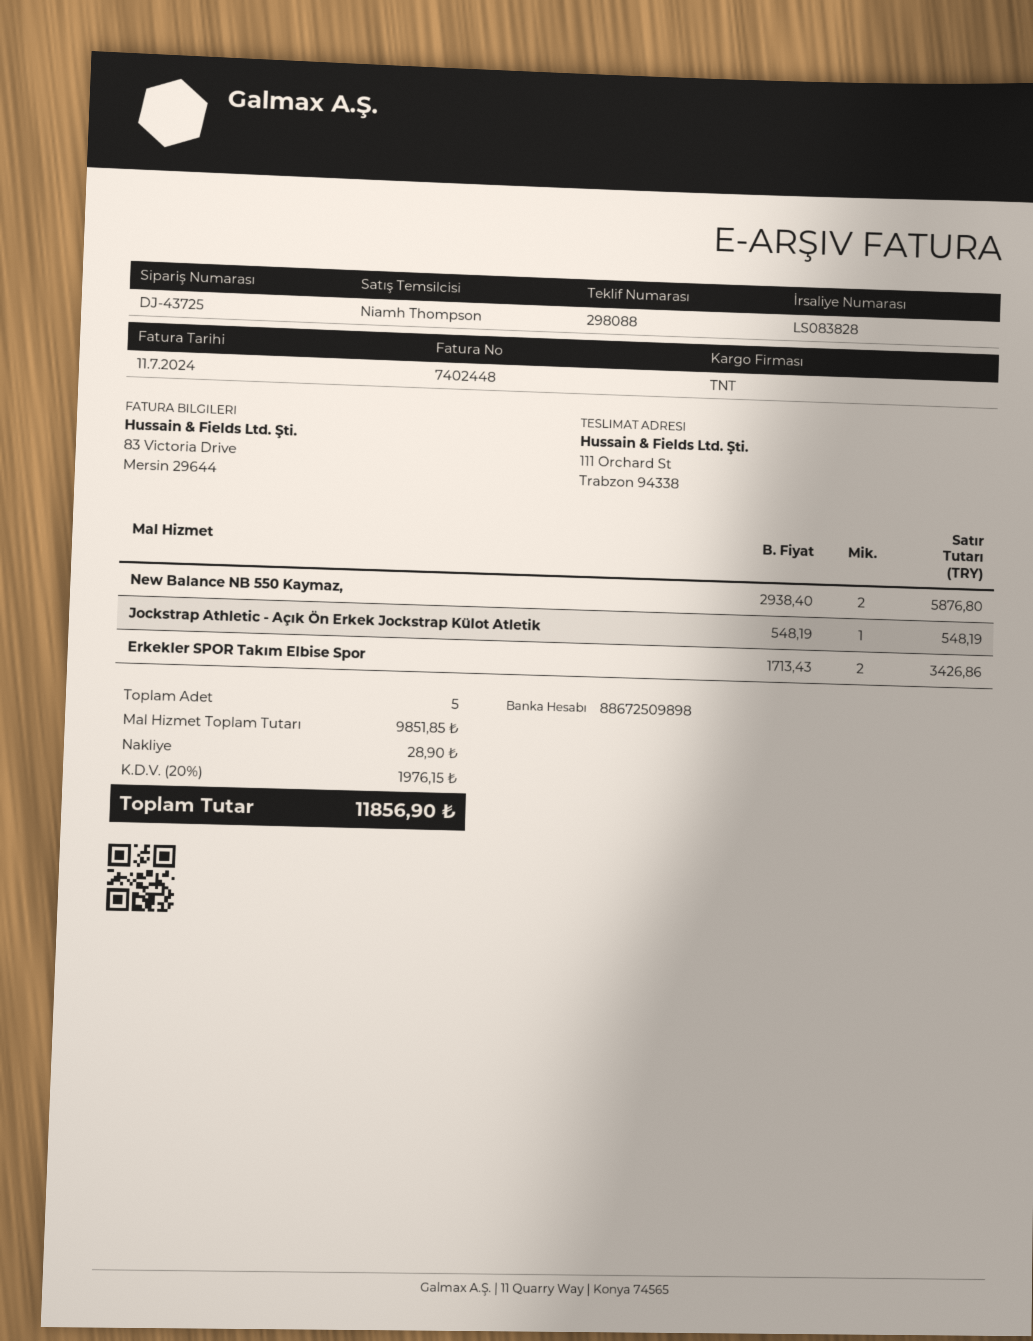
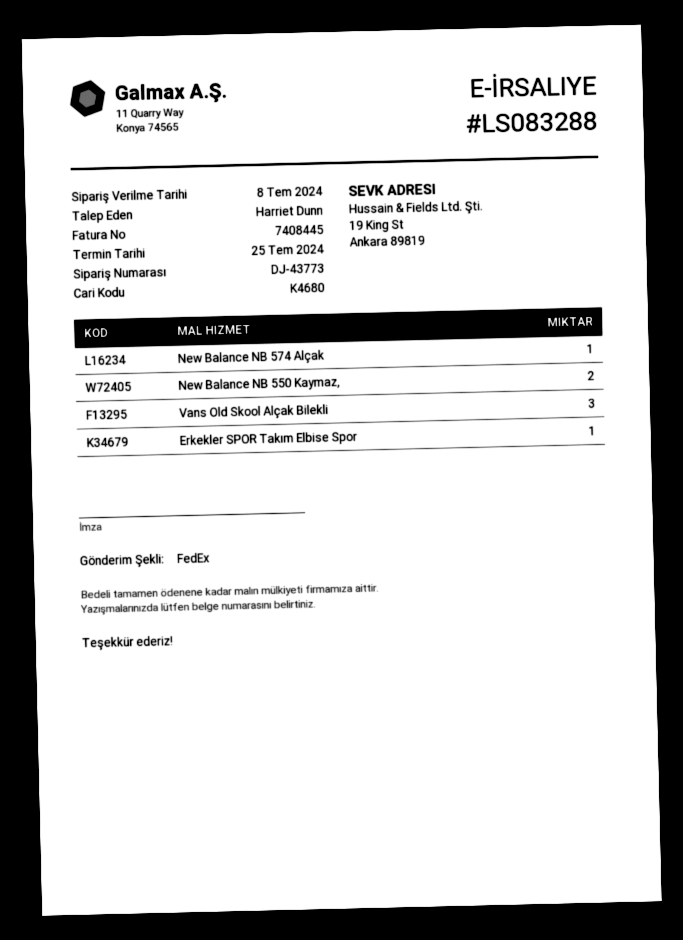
order number: DJ-43725 -> DJ-43773
delivery note number: LS083828 -> LS083288
invoice number: 7402448 -> 7408445
shipping method: TNT -> FedEx
ship to: 111 Orchard St, Trabzon 94338 -> 19 King St, Ankara 89819
Jockstrap Athletic - Açık Ön Erkek Jockstrap Külot Atletik: 1 -> none
Erkekler SPOR Takım Elbise Spor: 2 -> 1
New Balance NB 574 Alçak: none -> 1
Vans Old Skool Alçak Bilekli: none -> 3

